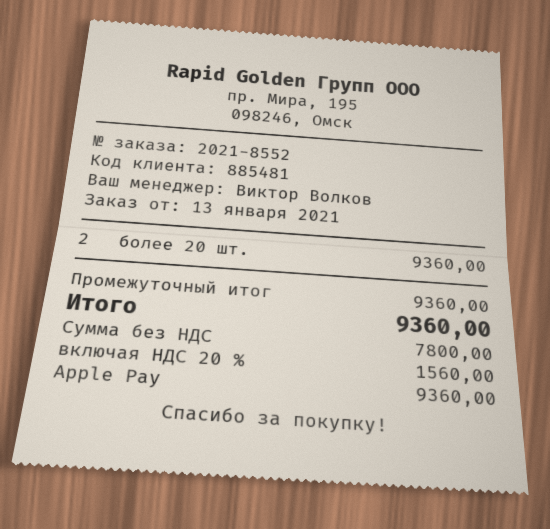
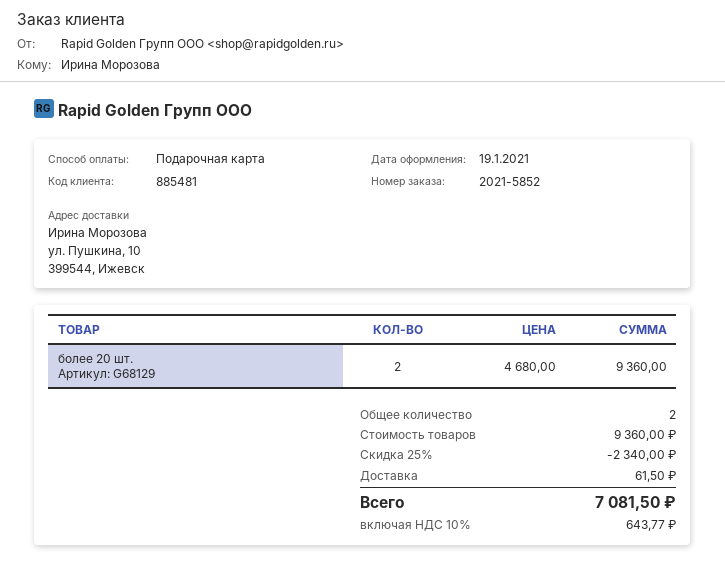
order number: 2021-8552 -> 2021-5852
order date: 2021-01-13 -> 2021-01-19
payment method: Apple Pay -> gift card
discount: none -> 25% = 2340.00
shipping: none -> 61.50
tax: 20% = 1560.00 -> 10% = 643.77
total: 9360.00 -> 7081.50

